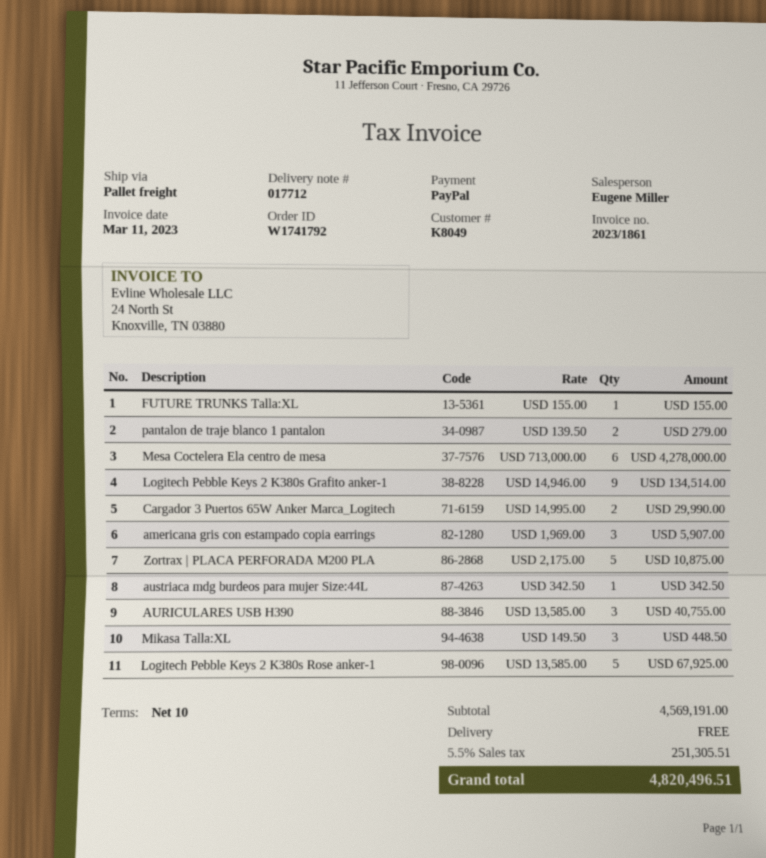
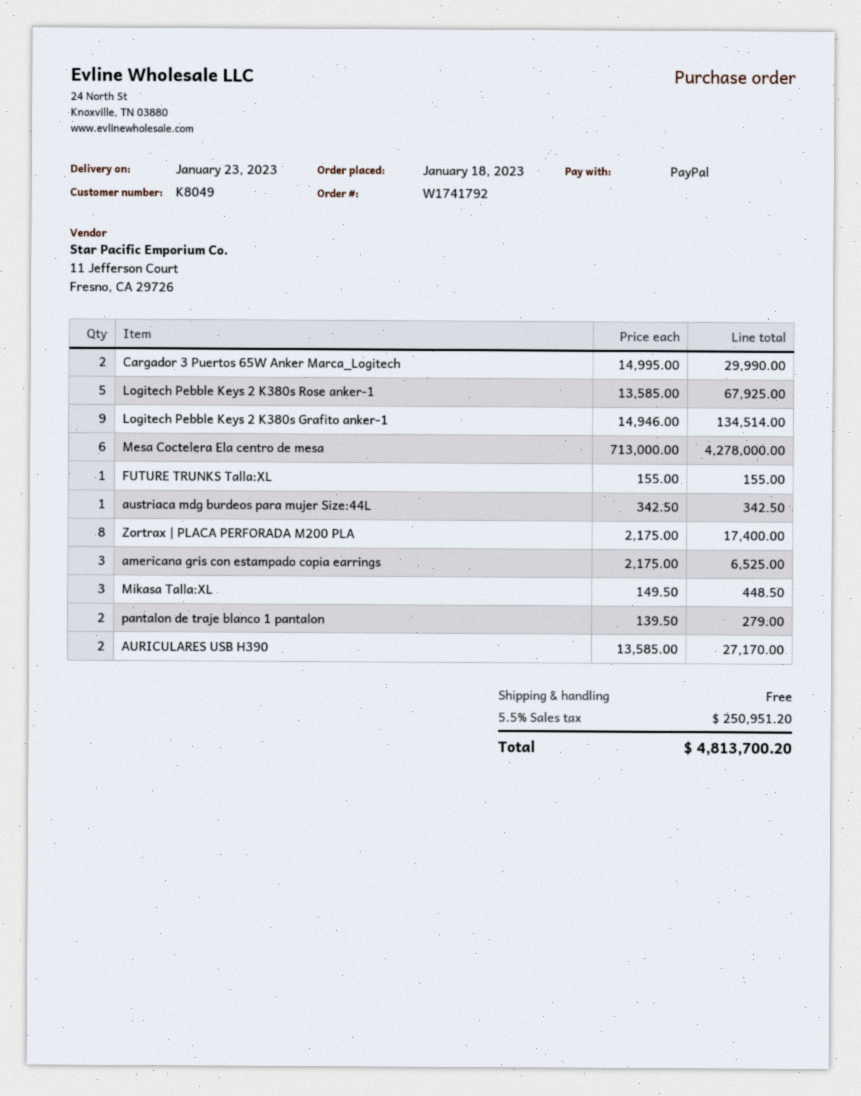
americana gris con estampado copia earrings: 3 x 1969.00 = 5907.00 -> 3 x 2175.00 = 6525.00
Zortrax | PLACA PERFORADA M200 PLA: 5 x 2175.00 = 10875.00 -> 8 x 2175.00 = 17400.00
AURICULARES USB H390: 3 x 13585.00 = 40755.00 -> 2 x 13585.00 = 27170.00
tax: 5.5% = 251305.51 -> 5.5% = 250951.20
total: 4820496.51 -> 4813700.20

